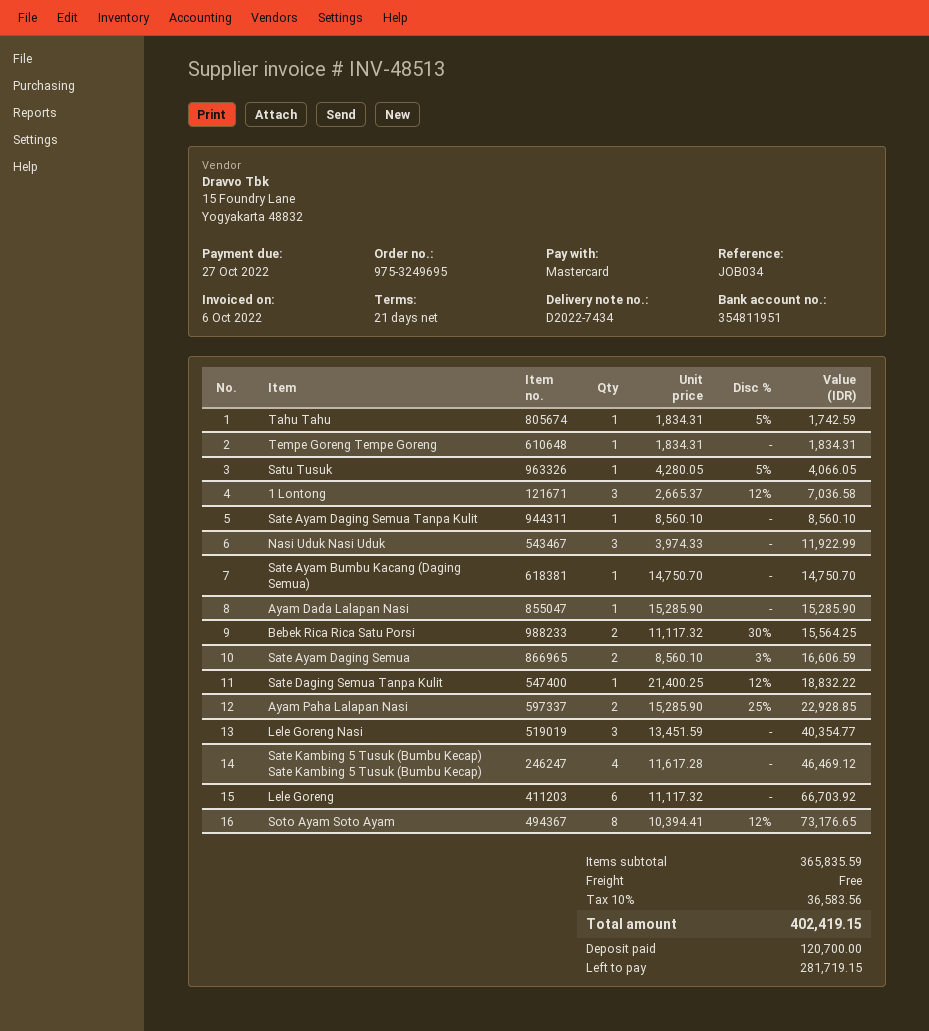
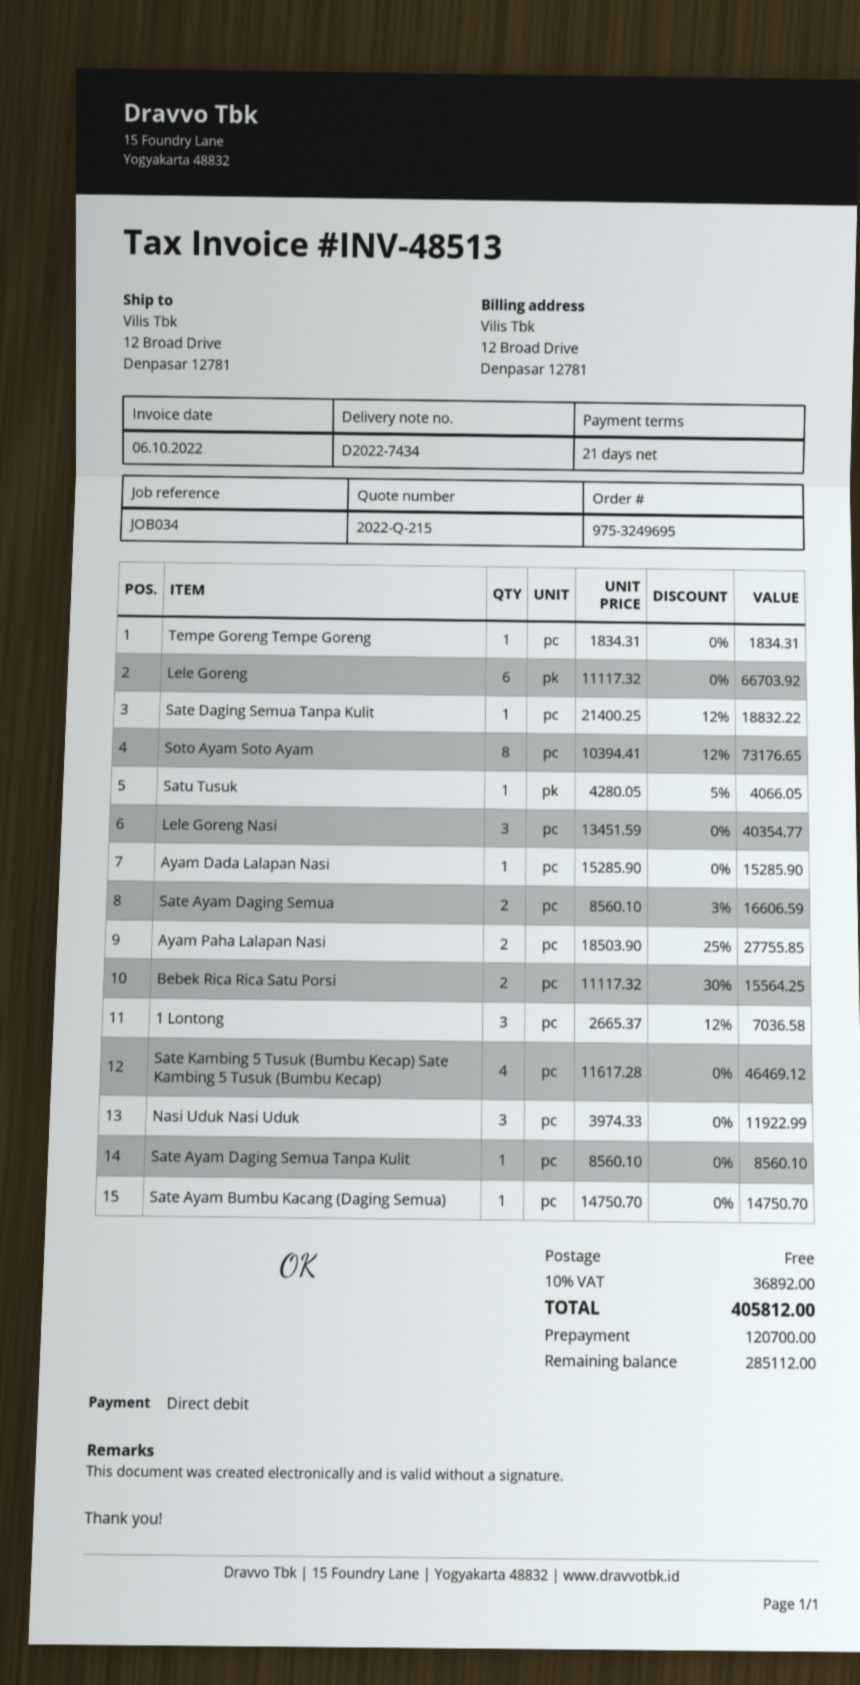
payment method: Mastercard -> direct debit
Tahu Tahu: 1 x 1834.31 - 5% = 1742.59 -> none
Ayam Paha Lalapan Nasi: 2 x 15285.90 - 25% = 22928.85 -> 2 x 18503.90 - 25% = 27755.85
tax: 10% = 36583.56 -> 10% = 36892.00
total: 402419.15 -> 405812.00
balance: 281719.15 -> 285112.00

